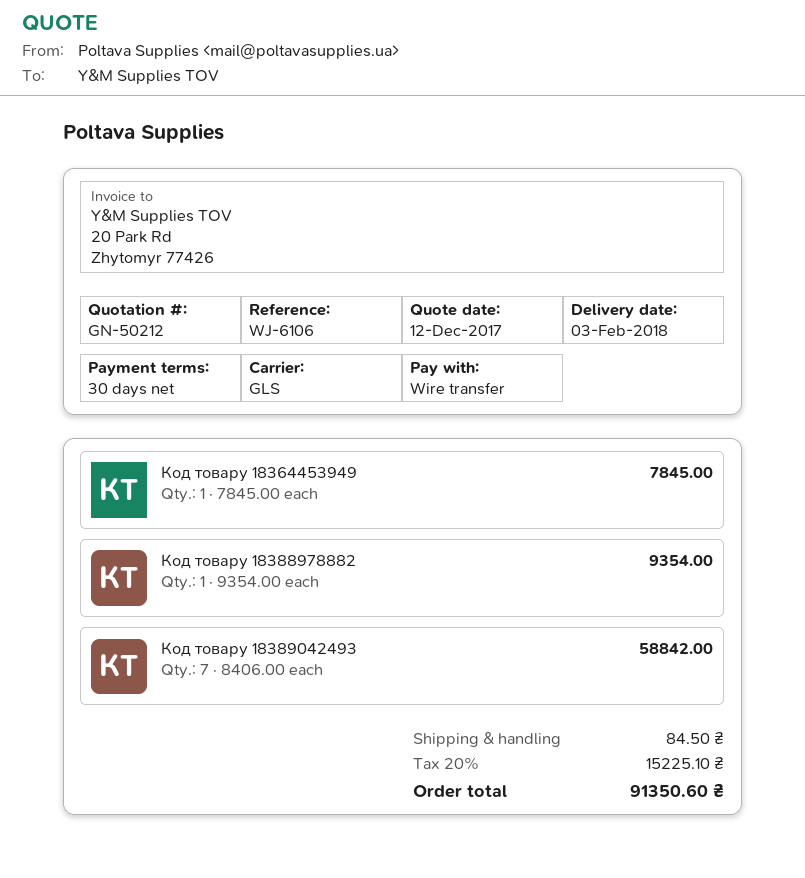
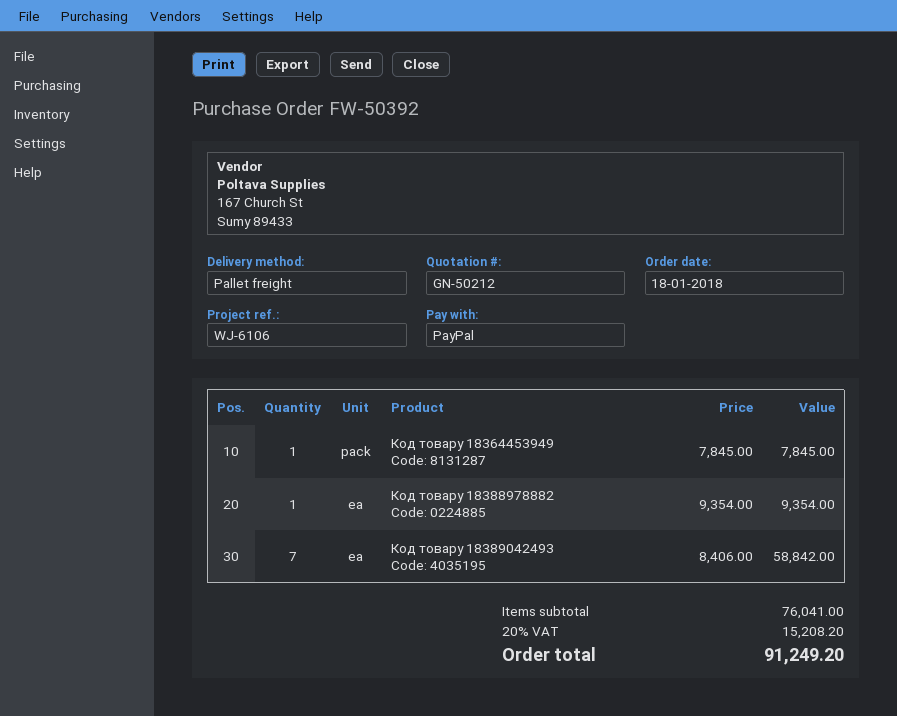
payment method: bank transfer -> PayPal
shipping method: GLS -> pallet freight
shipping: 84.50 -> none
tax: 20% = 15225.10 -> 20% = 15208.20
total: 91350.60 -> 91249.20

